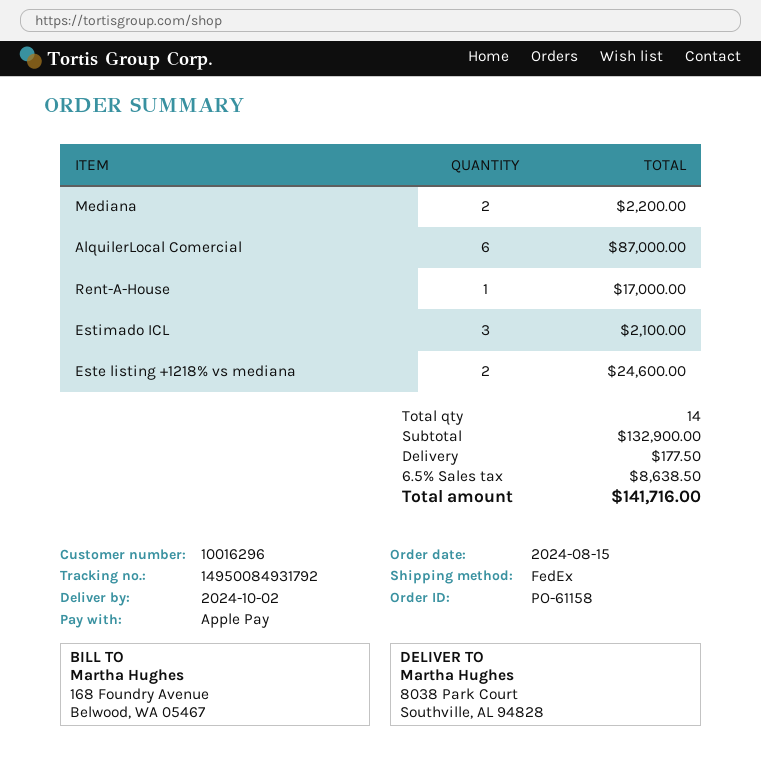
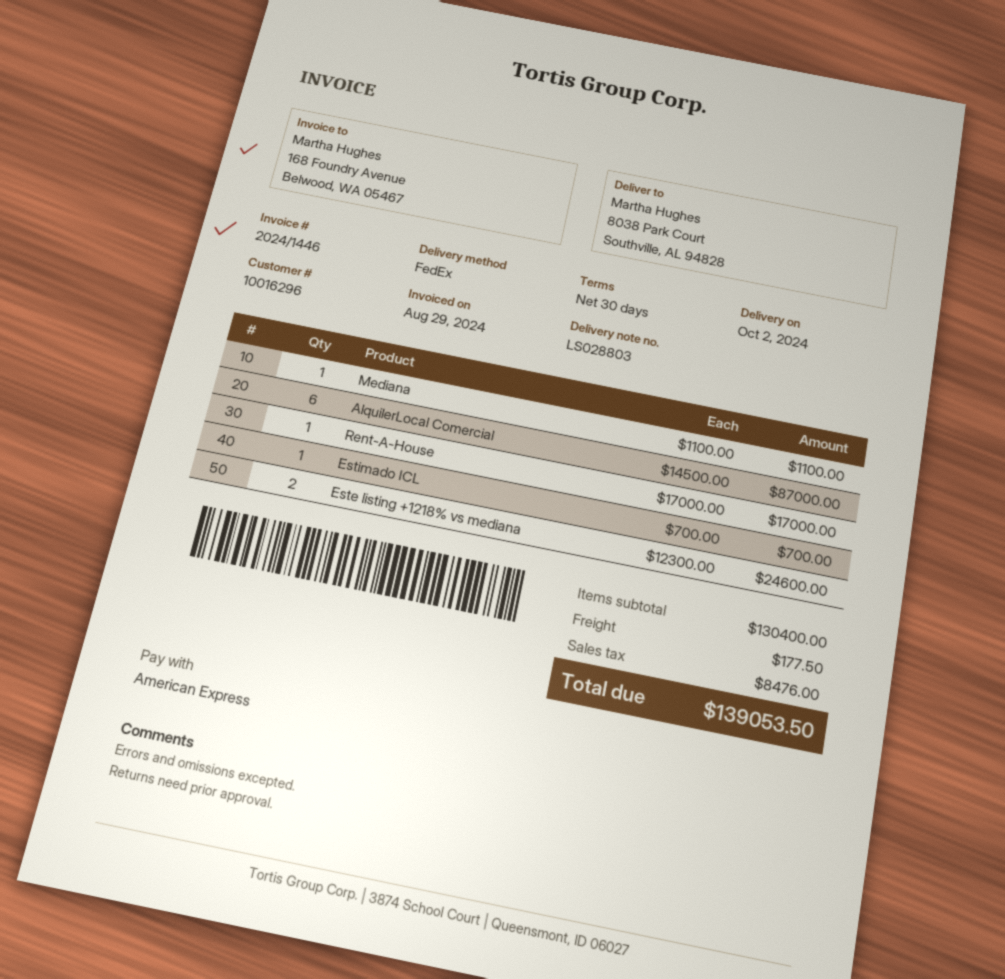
payment method: Apple Pay -> American Express
Mediana: 2 for 2200.00 -> 1 for 1100.00
Estimado ICL: 3 for 2100.00 -> 1 for 700.00
subtotal: 132900.00 -> 130400.00
tax: 8638.50 -> 8476.00
total: 141716.00 -> 139053.50

